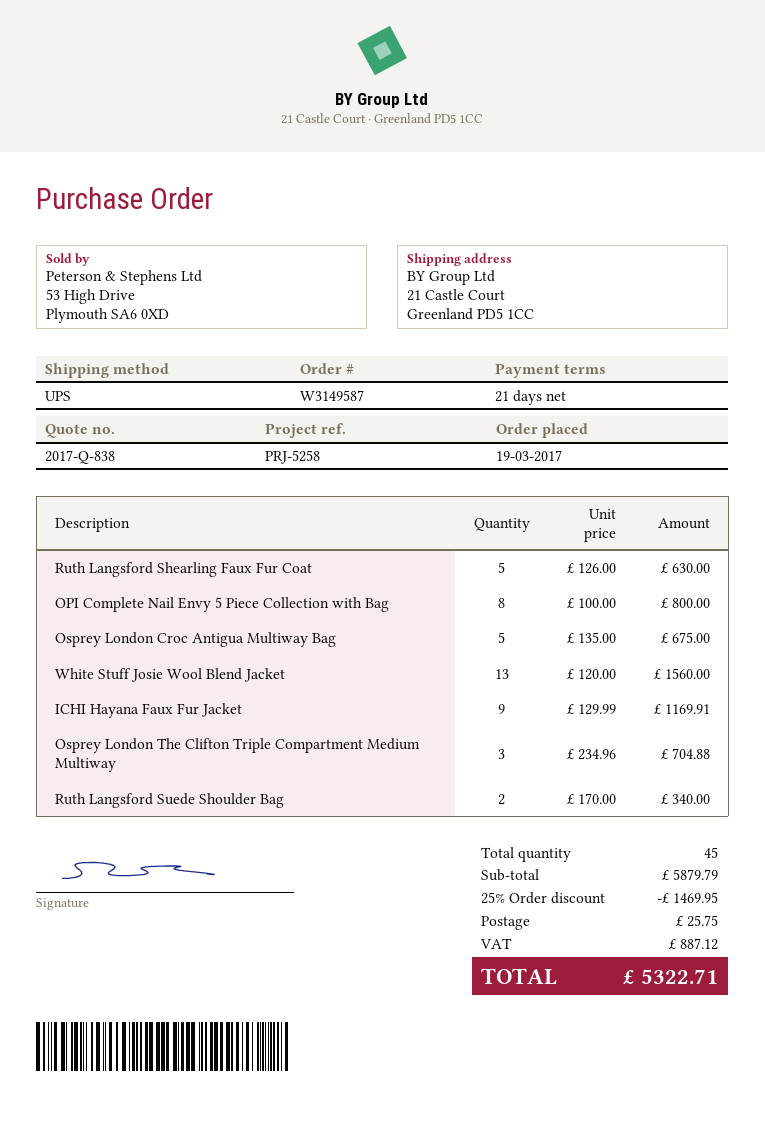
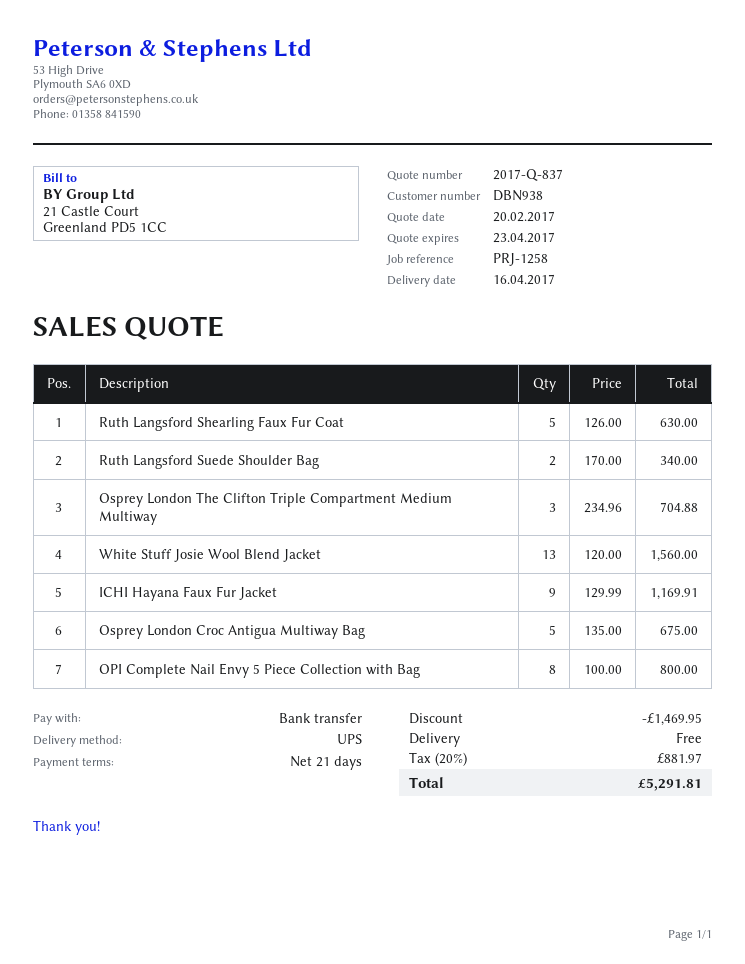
quote number: 2017-Q-838 -> 2017-Q-837
reference: PRJ-5258 -> PRJ-1258
shipping: 25.75 -> 0.00
tax: 887.12 -> 881.97
total: 5322.71 -> 5291.81

